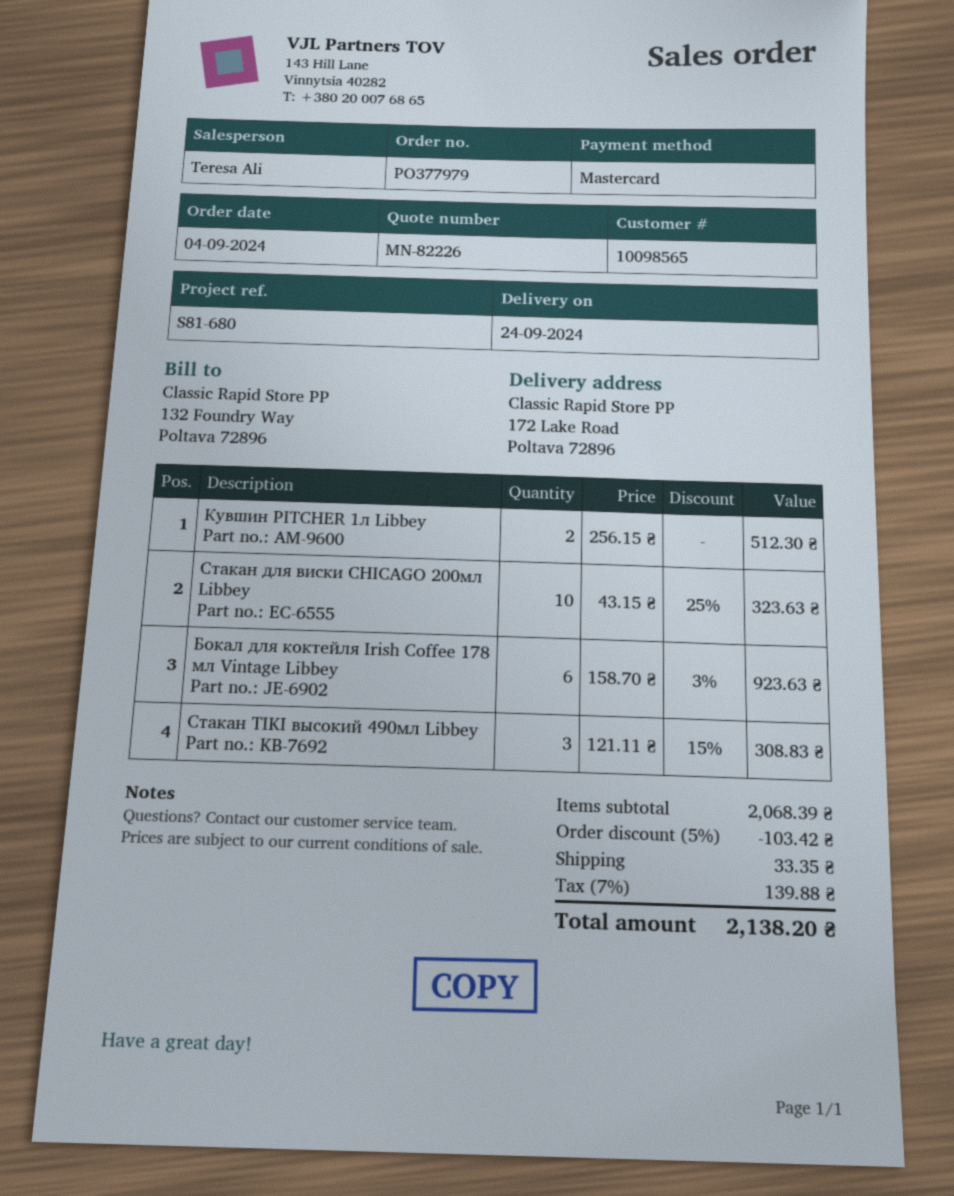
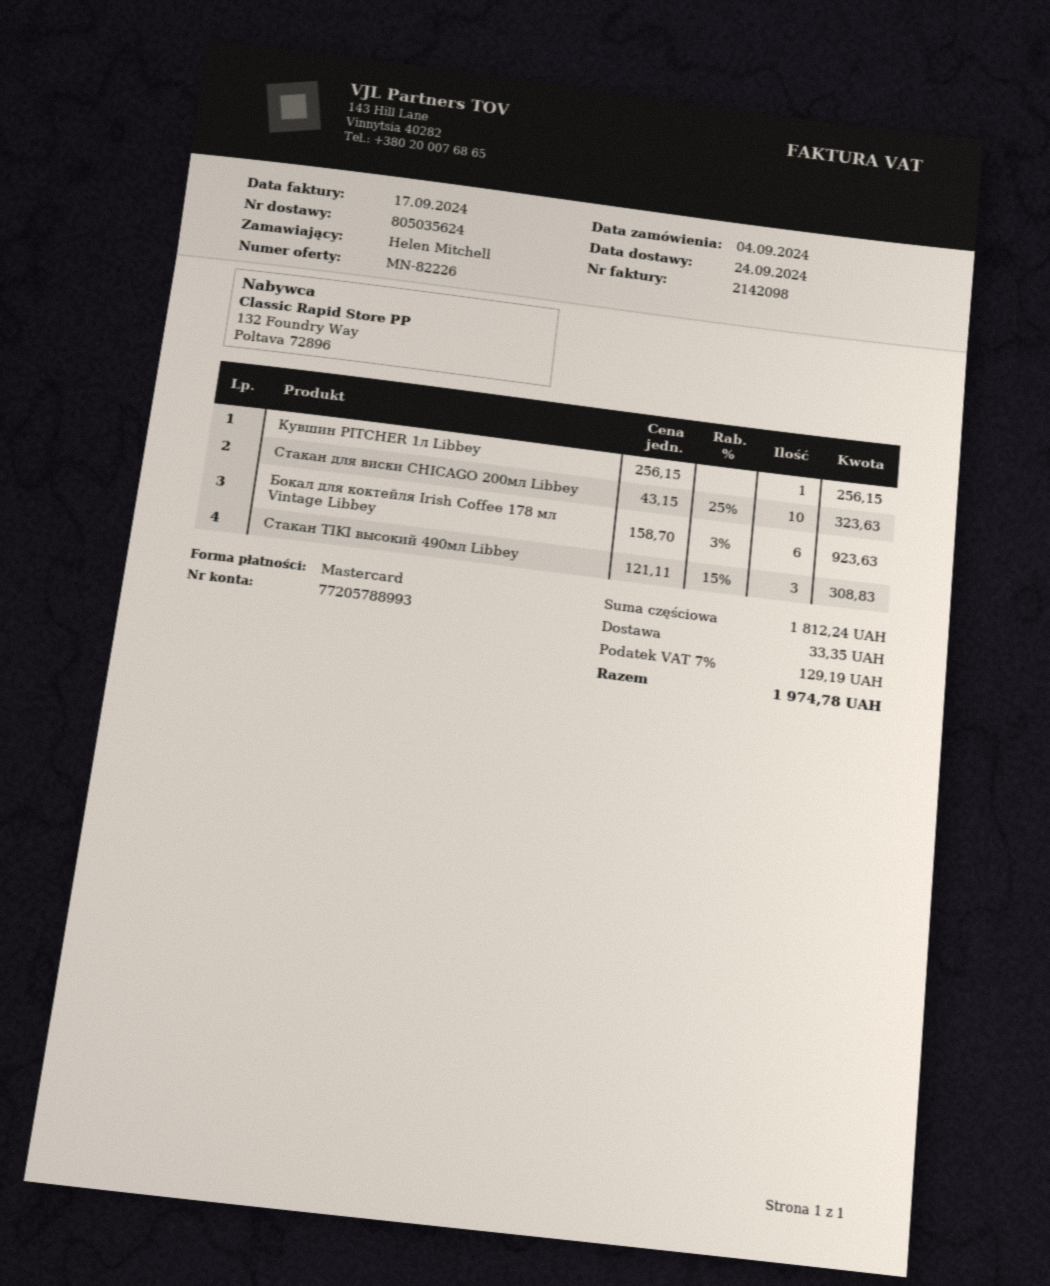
Кувшин PITCHER 1л Libbey: 2 x 256.15 = 512.30 -> 1 x 256.15 = 256.15
subtotal: 2068.39 -> 1812.24
discount: 5% = 103.42 -> none
tax: 7% = 139.88 -> 7% = 129.19
total: 2138.20 -> 1974.78

